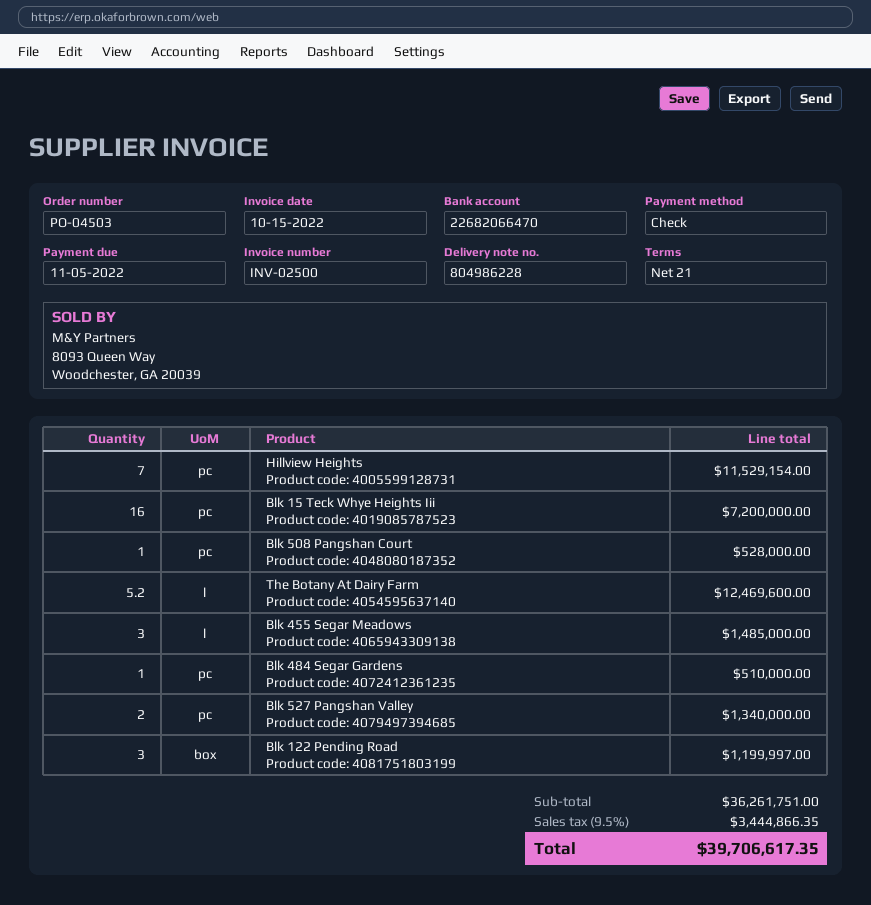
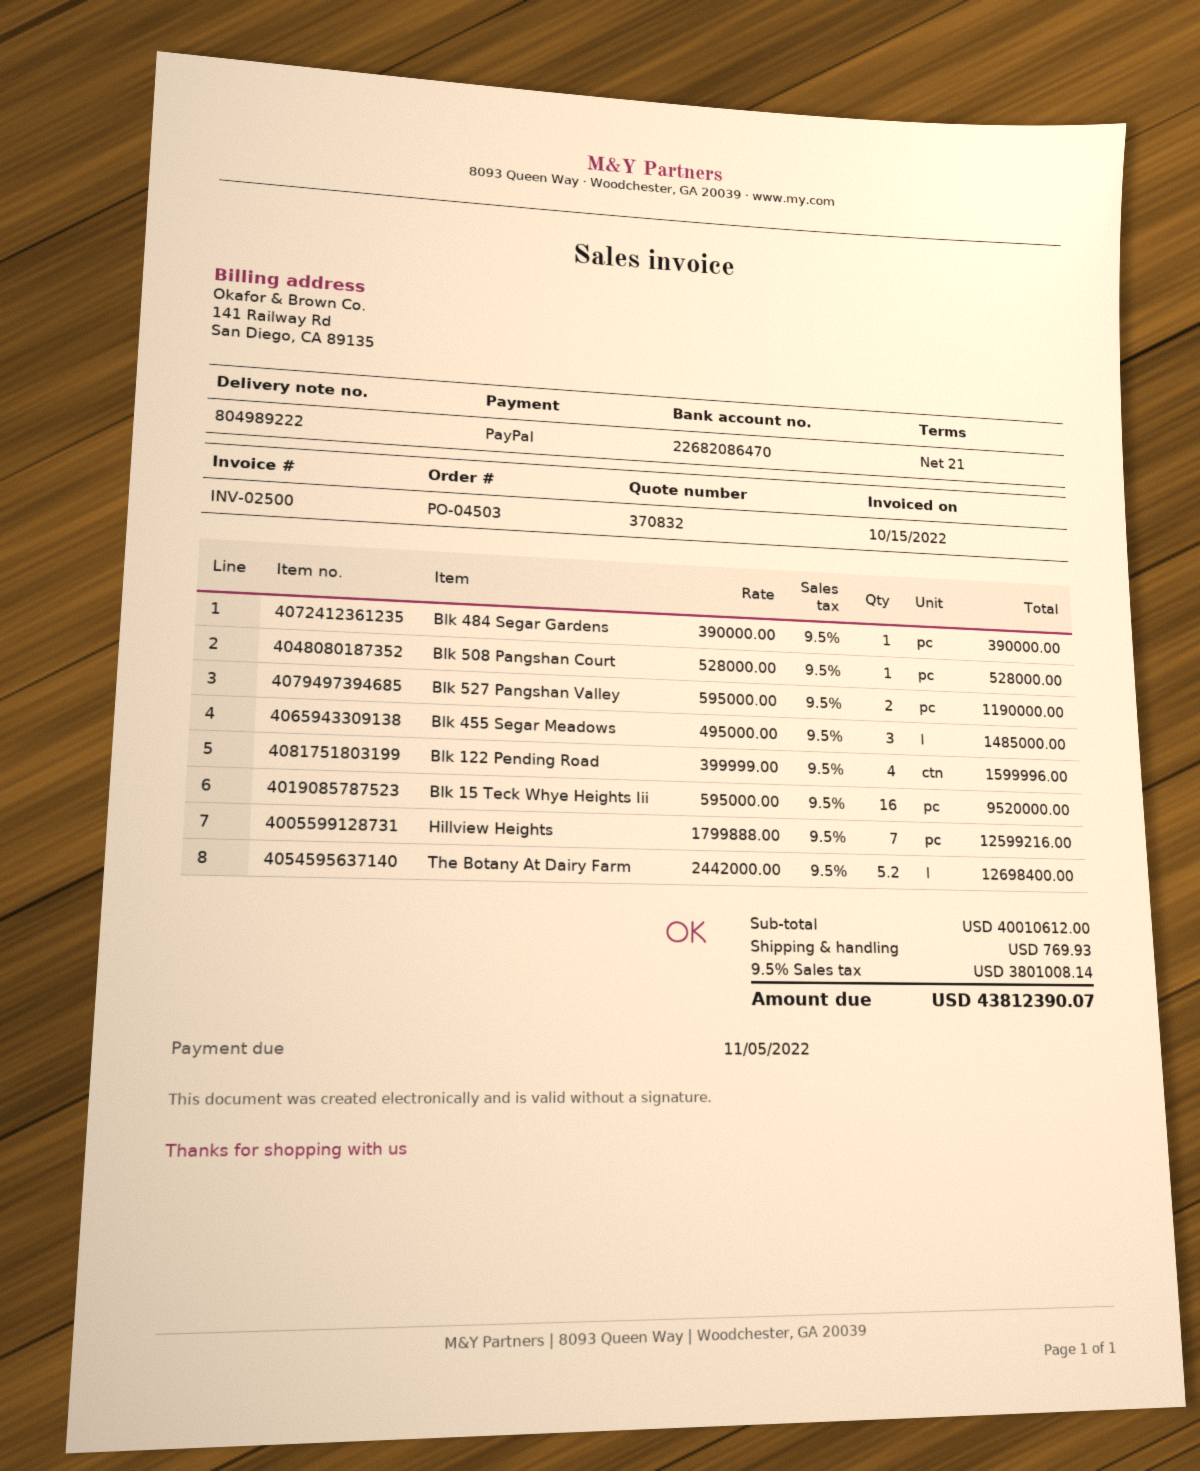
delivery note number: 804986228 -> 804989222
payment method: cheque -> PayPal
bank account: 22682066470 -> 22682086470
Hillview Heights: 7 for 11529154.00 -> 7 for 12599216.00
Blk 15 Teck Whye Heights Iii: 16 for 7200000.00 -> 16 for 9520000.00
The Botany At Dairy Farm: 5.2 for 12469600.00 -> 5.2 for 12698400.00
Blk 484 Segar Gardens: 1 for 510000.00 -> 1 for 390000.00
Blk 527 Pangshan Valley: 2 for 1340000.00 -> 2 for 1190000.00
Blk 122 Pending Road: 3 for 1199997.00 -> 4 for 1599996.00
subtotal: 36261751.00 -> 40010612.00
shipping: none -> 769.93
tax: 9.5% = 3444866.35 -> 9.5% = 3801008.14
total: 39706617.35 -> 43812390.07

